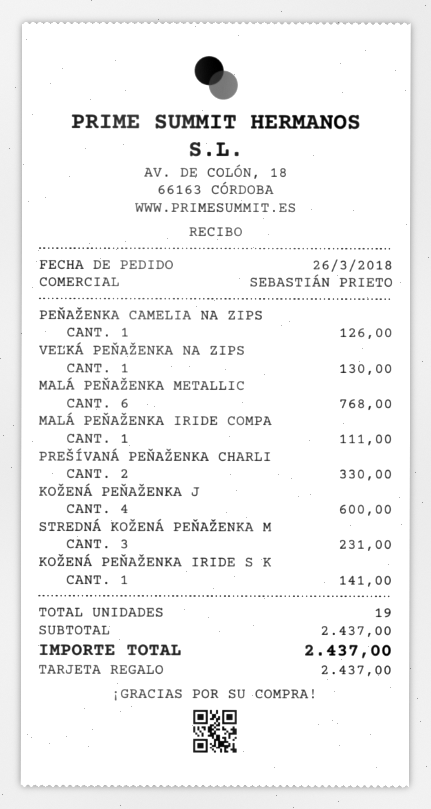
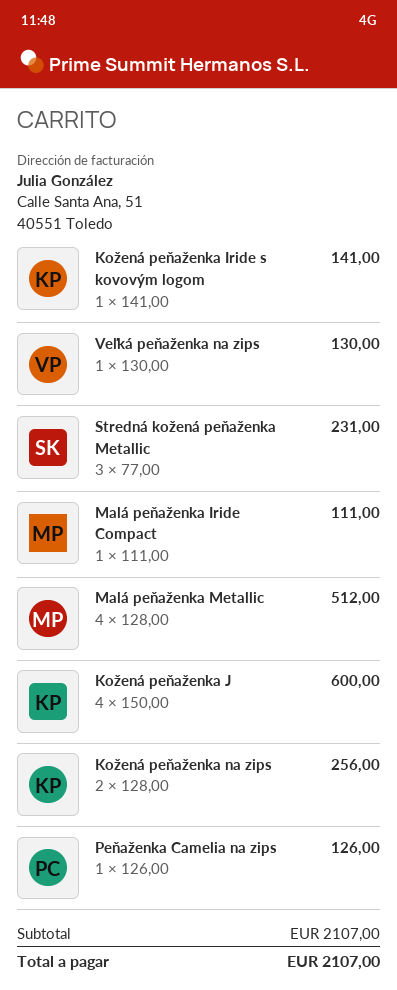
MALÁ PEŇAŽENKA METALLIC: 6 for 768.00 -> 4 for 512.00
PREŠÍVANÁ PEŇAŽENKA CHARLI: 2 for 330.00 -> none
Kožená peňaženka na zips: none -> 2 for 256.00
subtotal: 2437.00 -> 2107.00
total: 2437.00 -> 2107.00

